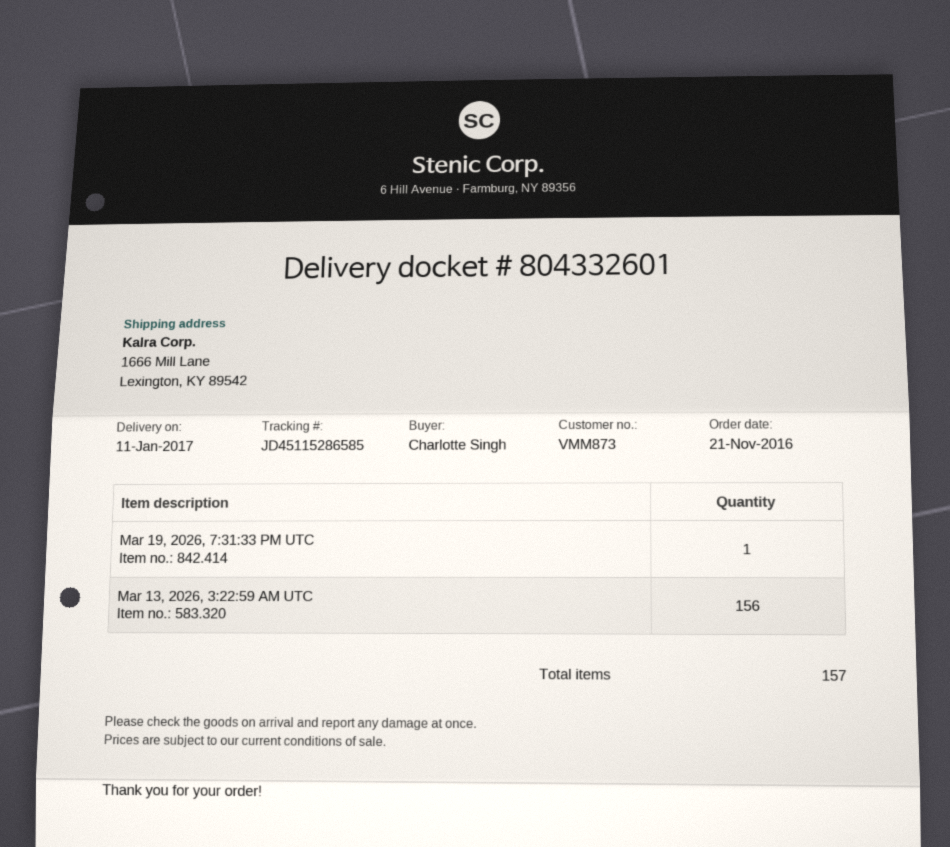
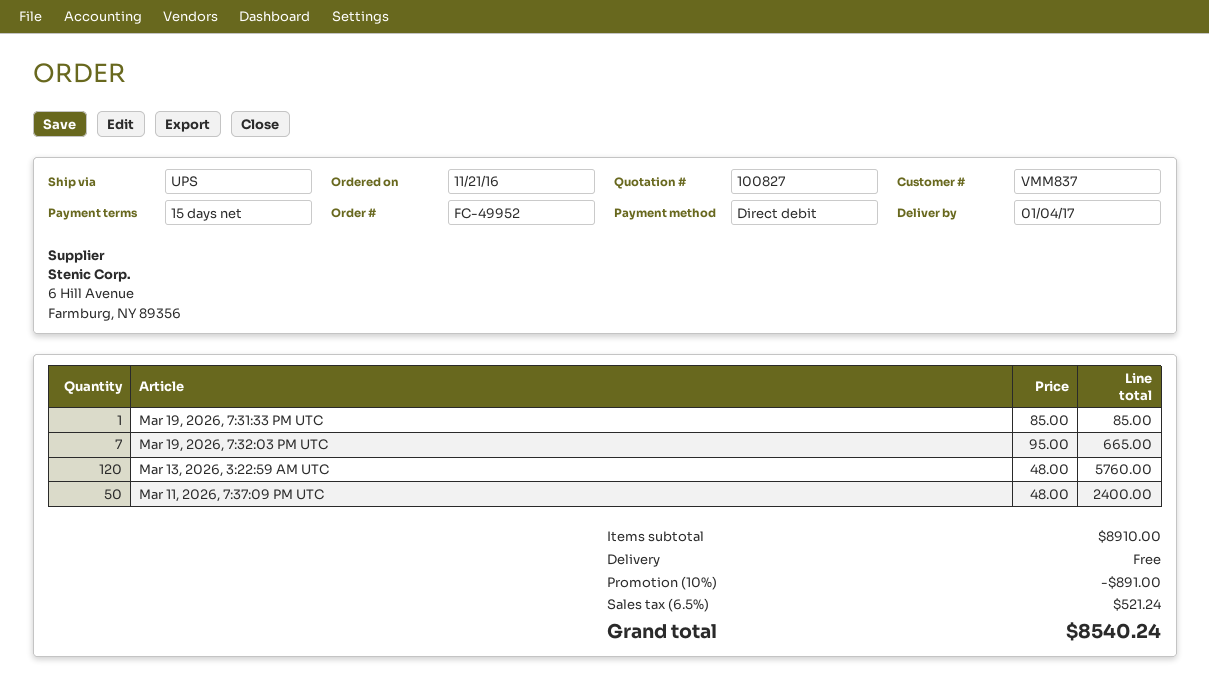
delivery date: 2017-01-11 -> 2017-01-04
customer number: VMM873 -> VMM837
Mar 13, 2026, 3:22:59 AM UTC: 156 -> 120
Mar 19, 2026, 7:32:03 PM UTC: none -> 7
Mar 11, 2026, 7:37:09 PM UTC: none -> 50

